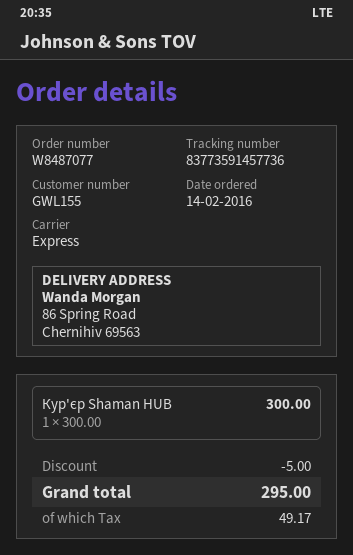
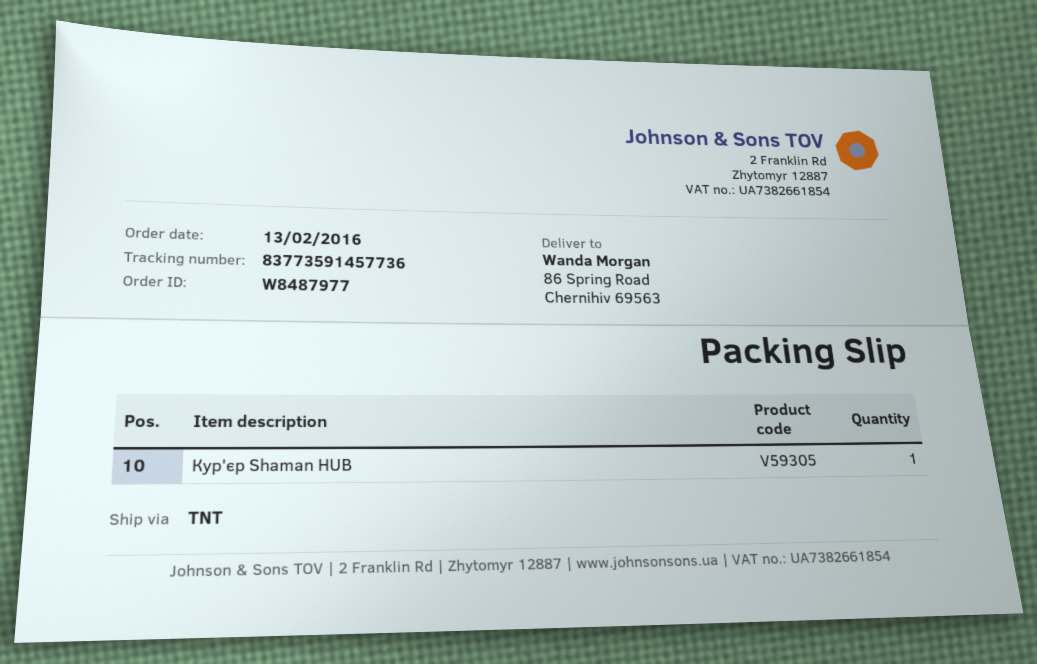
order number: W8487077 -> W8487977
order date: 2016-02-14 -> 2016-02-13
shipping method: express -> TNT

